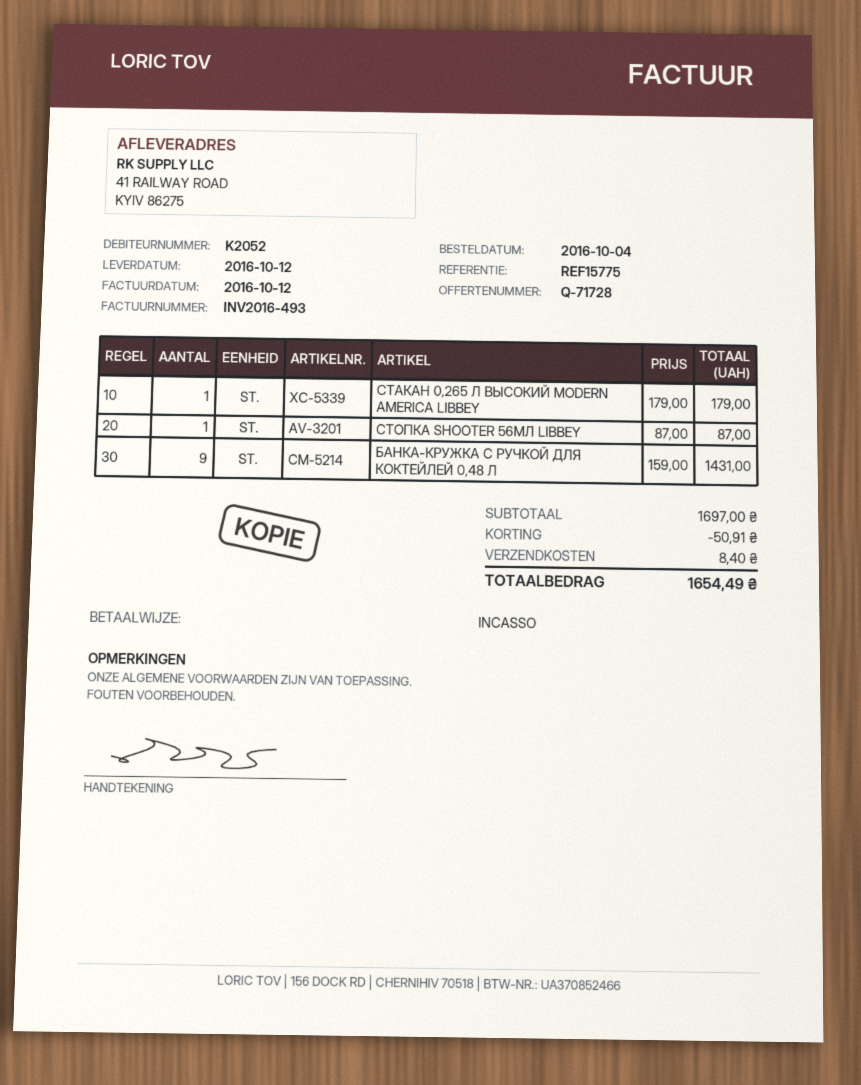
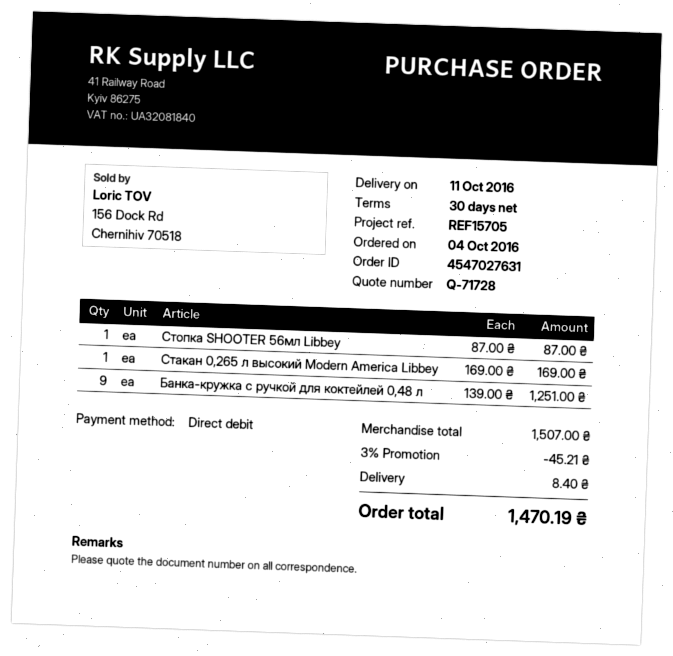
delivery date: 2016-10-12 -> 2016-10-11
reference: REF15775 -> REF15705
СТАКАН 0,265 Л ВЫСОКИЙ MODERN AMERICA LIBBEY: 1 x 179.00 = 179.00 -> 1 x 169.00 = 169.00
БАНКА-КРУЖКА C РУЧКОЙ ДЛЯ КОКТЕЙЛЕЙ 0,48 Л: 9 x 159.00 = 1431.00 -> 9 x 139.00 = 1251.00
subtotal: 1697.00 -> 1507.00
discount: 50.91 -> 45.21
total: 1654.49 -> 1470.19

